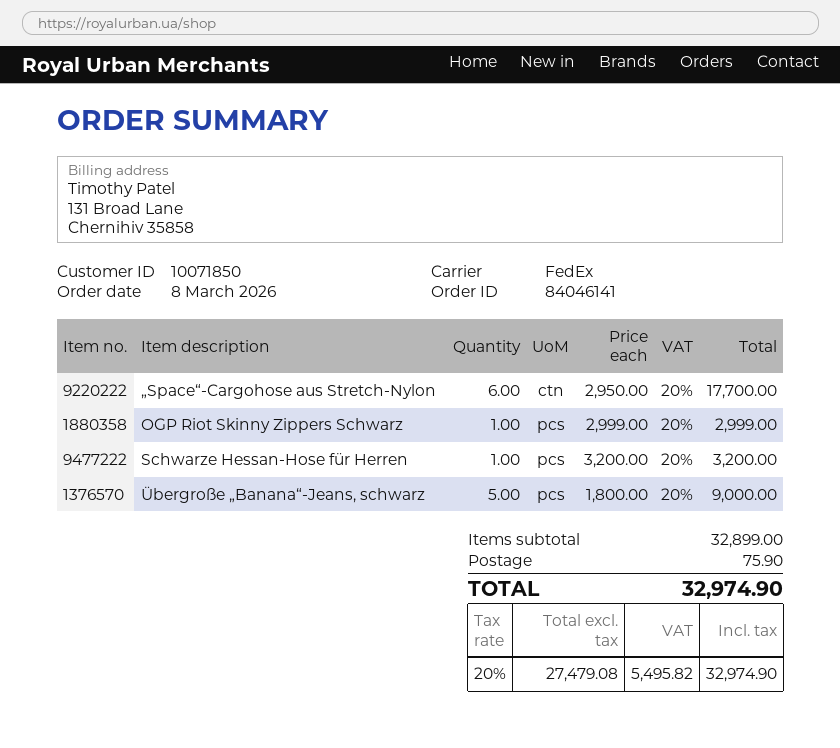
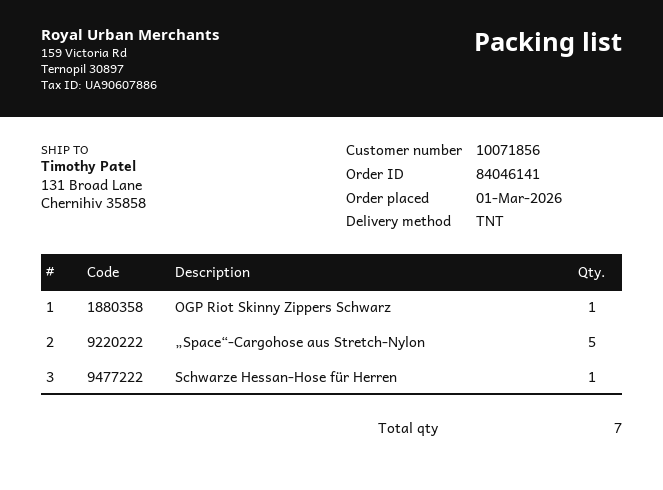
order date: 2026-03-08 -> 2026-03-01
customer number: 10071850 -> 10071856
shipping method: FedEx -> TNT
„Space“-Cargohose aus Stretch-Nylon: 6 -> 5
Übergroße „Banana“-Jeans, schwarz: 5 -> none

